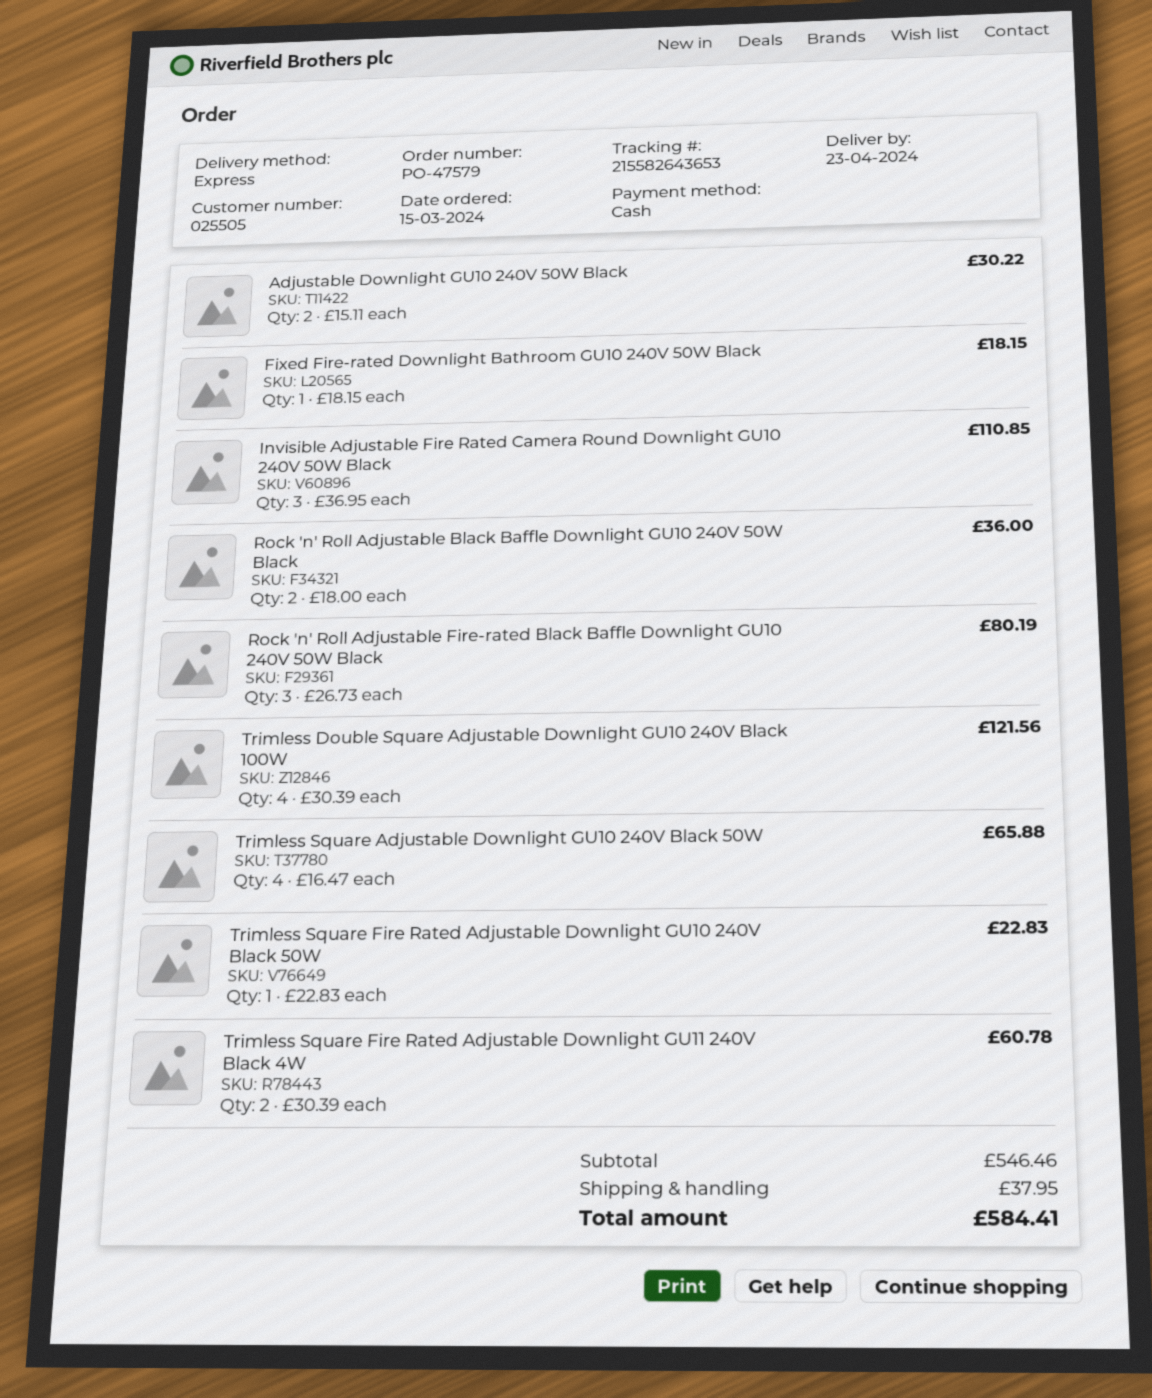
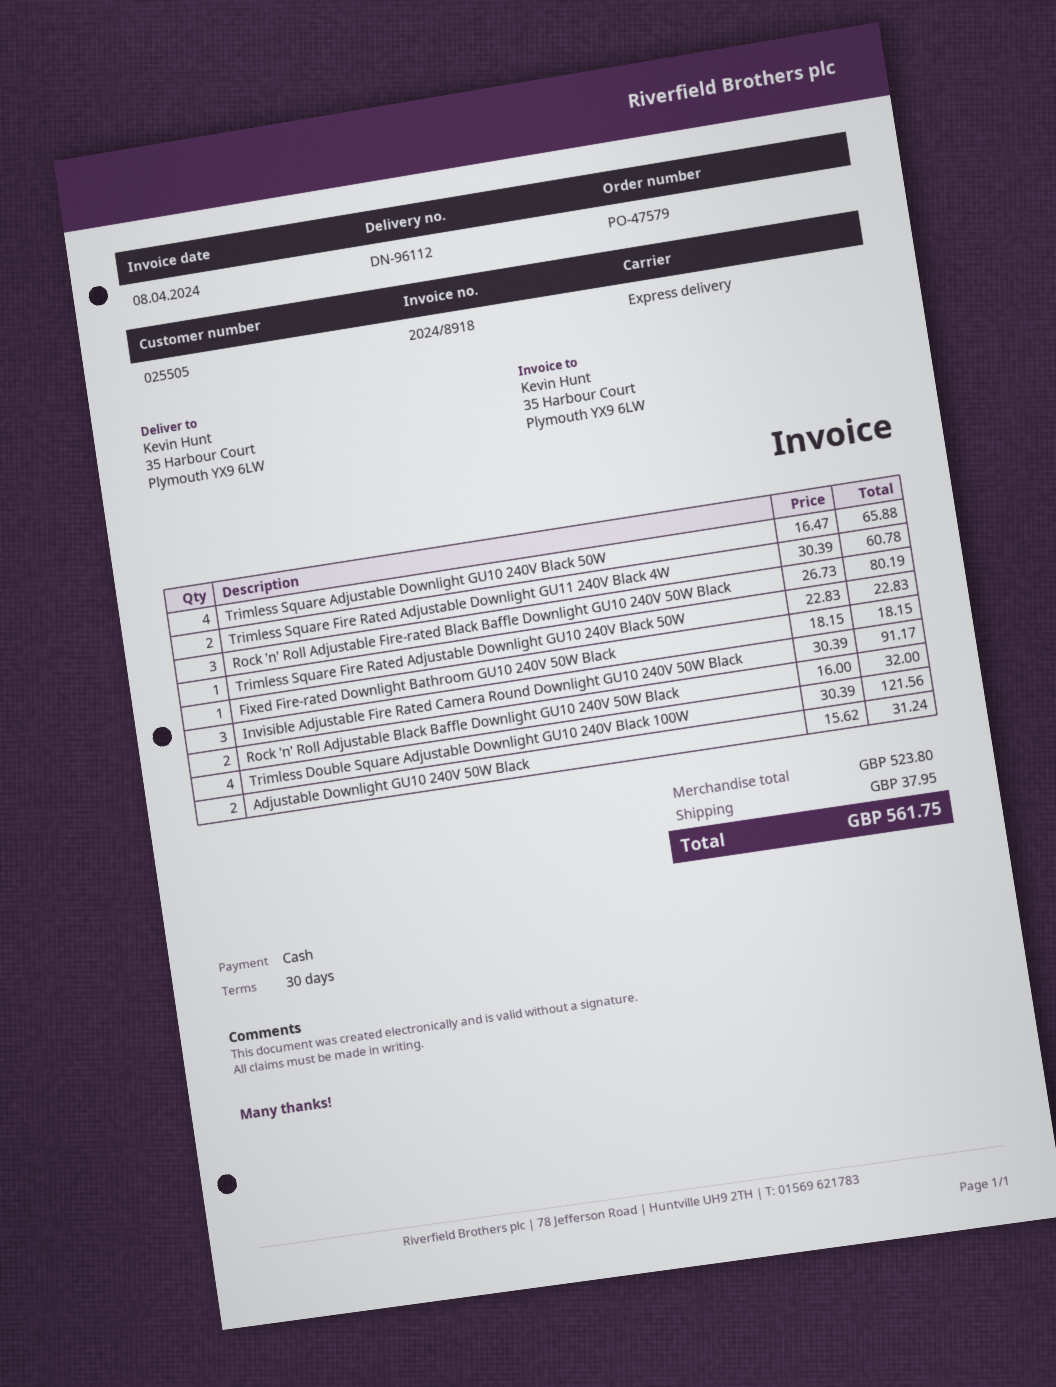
Adjustable Downlight GU10 240V 50W Black: 2 x 15.11 = 30.22 -> 2 x 15.62 = 31.24
Invisible Adjustable Fire Rated Camera Round Downlight GU10 240V 50W Black: 3 x 36.95 = 110.85 -> 3 x 30.39 = 91.17
Rock 'n' Roll Adjustable Black Baffle Downlight GU10 240V 50W Black: 2 x 18.00 = 36.00 -> 2 x 16.00 = 32.00
subtotal: 546.46 -> 523.80
total: 584.41 -> 561.75

